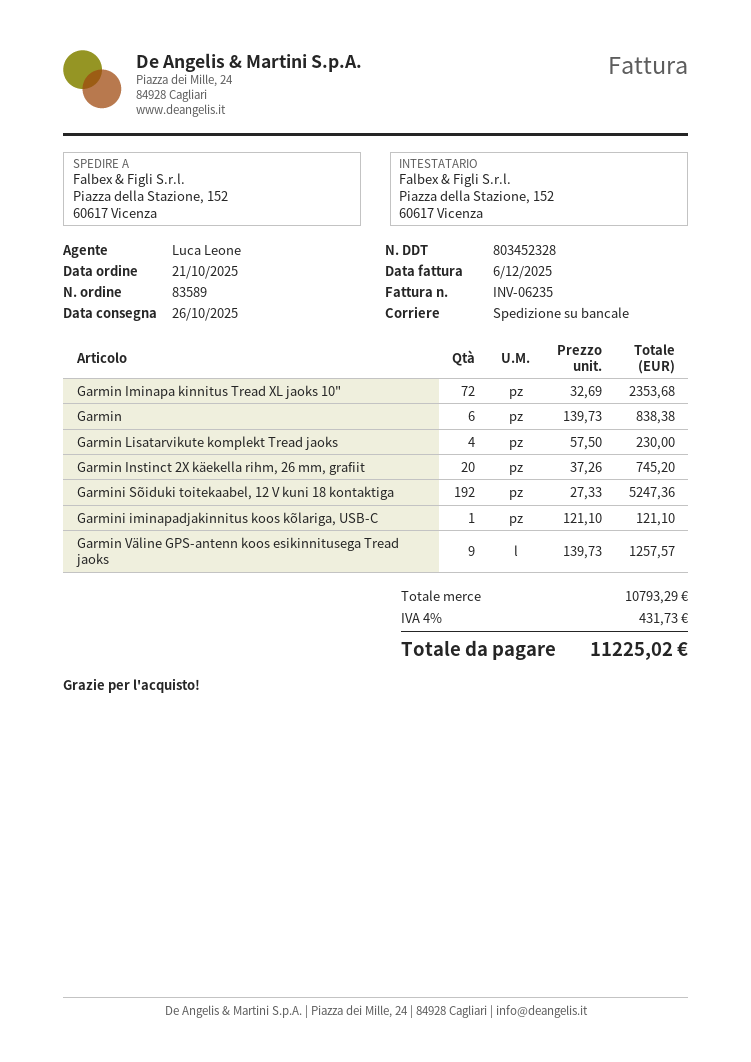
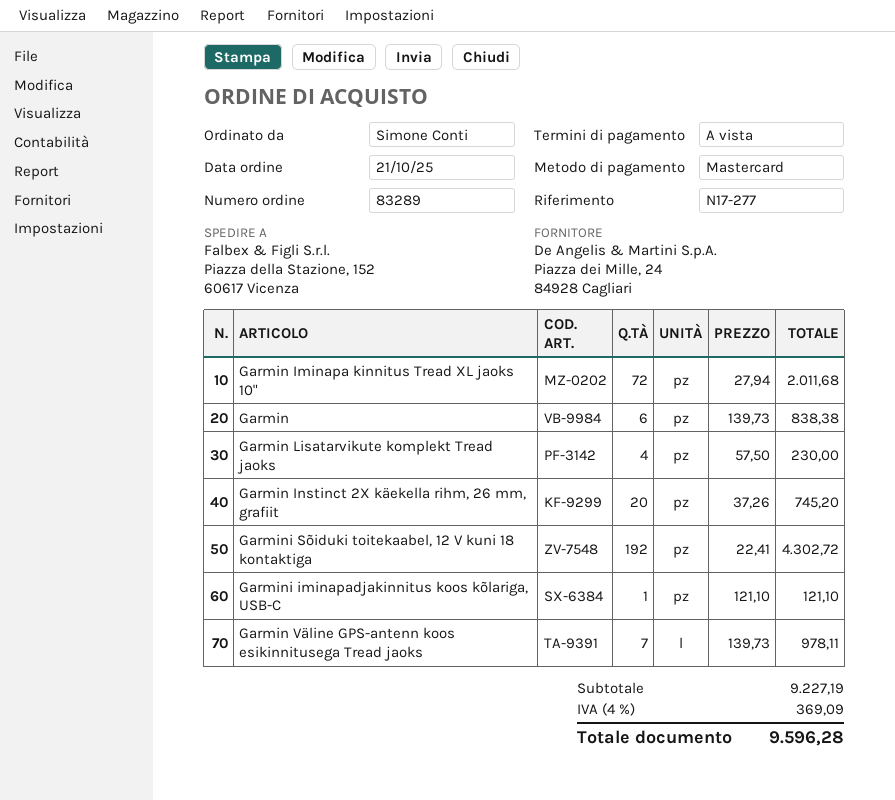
order number: 83589 -> 83289
Garmin Iminapa kinnitus Tread XL jaoks 10": 72 x 32.69 = 2353.68 -> 72 x 27.94 = 2011.68
Garmini Sõiduki toitekaabel, 12 V kuni 18 kontaktiga: 192 x 27.33 = 5247.36 -> 192 x 22.41 = 4302.72
Garmin Väline GPS-antenn koos esikinnitusega Tread jaoks: 9 x 139.73 = 1257.57 -> 7 x 139.73 = 978.11
subtotal: 10793.29 -> 9227.19
tax: 4% = 431.73 -> 4% = 369.09
total: 11225.02 -> 9596.28

